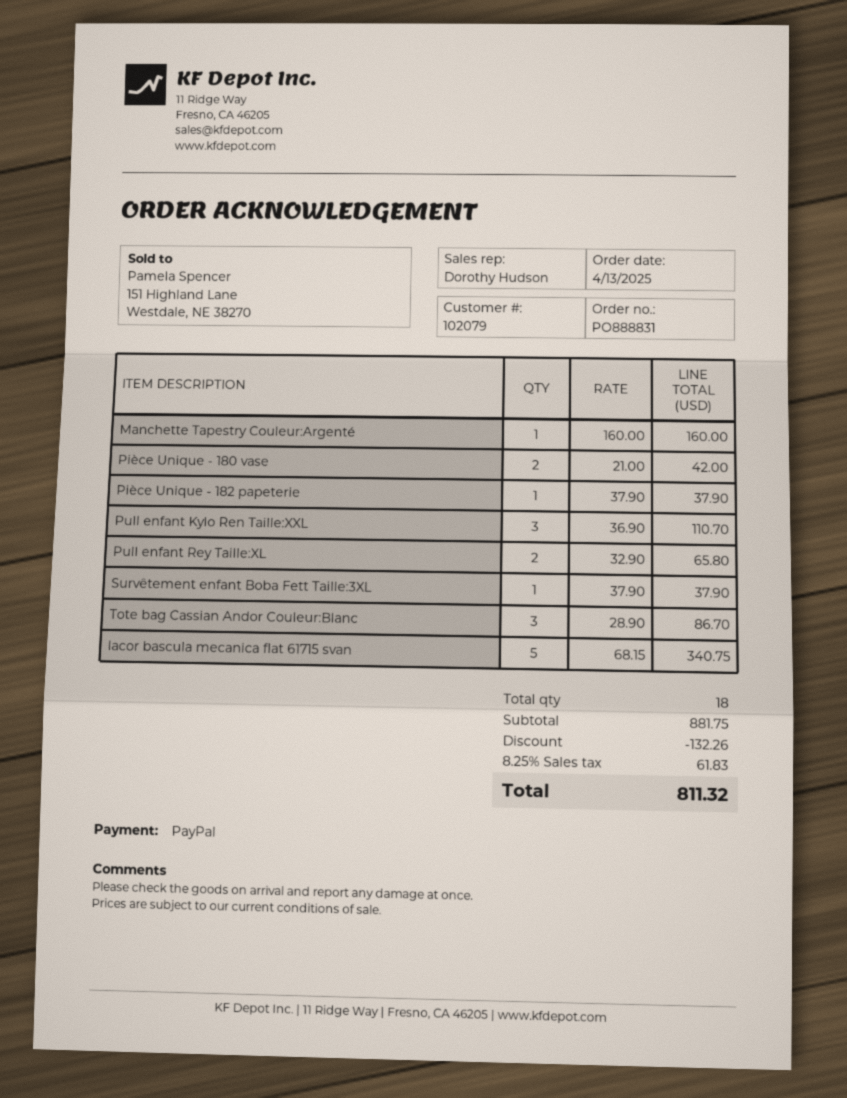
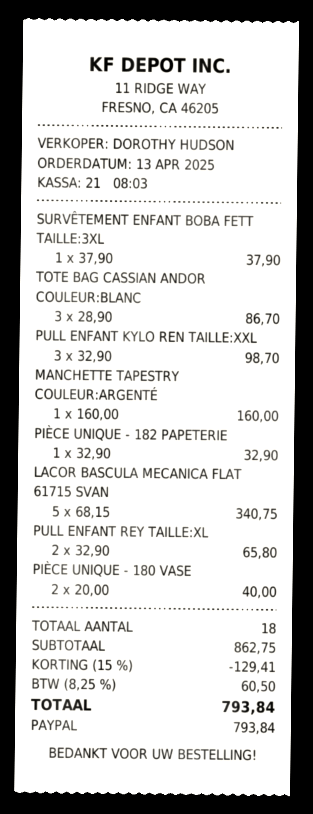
Pièce Unique - 180 vase: 2 x 21.00 = 42.00 -> 2 x 20.00 = 40.00
Pièce Unique - 182 papeterie: 1 x 37.90 = 37.90 -> 1 x 32.90 = 32.90
Pull enfant Kylo Ren Taille:XXL: 3 x 36.90 = 110.70 -> 3 x 32.90 = 98.70
subtotal: 881.75 -> 862.75
discount: 132.26 -> 129.41
tax: 8.25% = 61.83 -> 8.25% = 60.50
total: 811.32 -> 793.84

